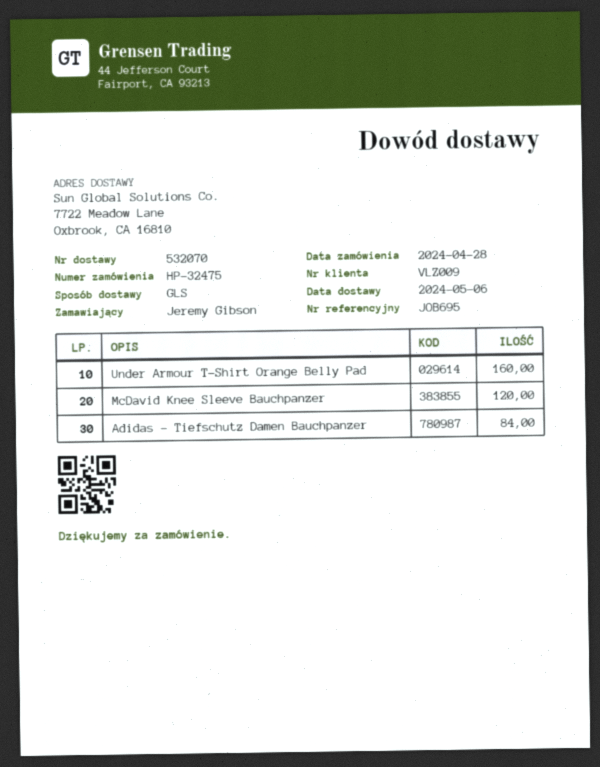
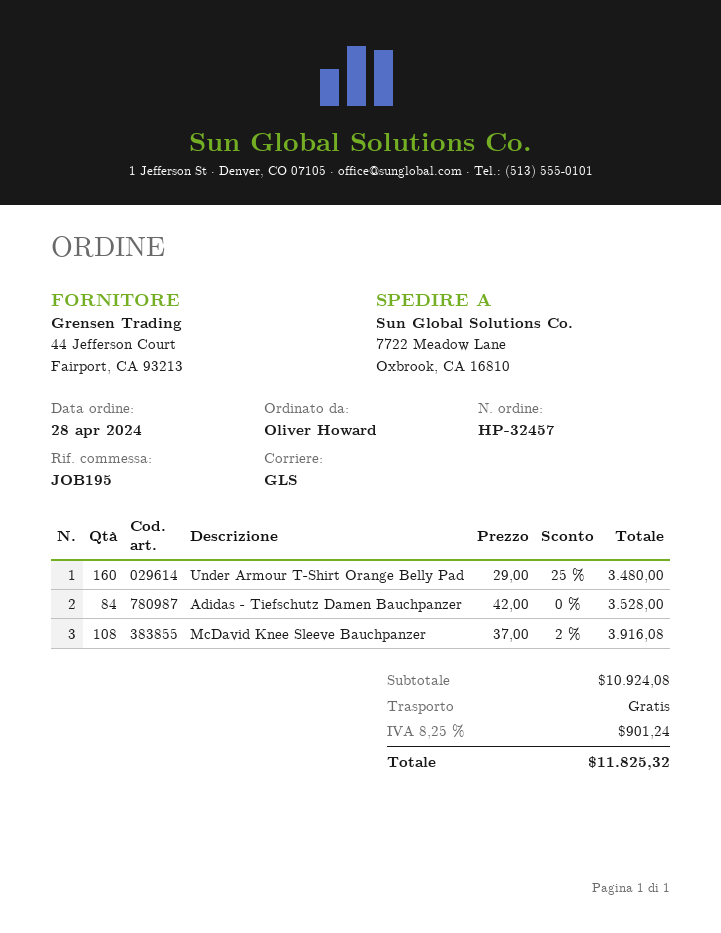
order number: HP-32475 -> HP-32457
reference: JOB695 -> JOB195
ordered by: Jeremy Gibson -> Oliver Howard
McDavid Knee Sleeve Bauchpanzer: 120 -> 108

